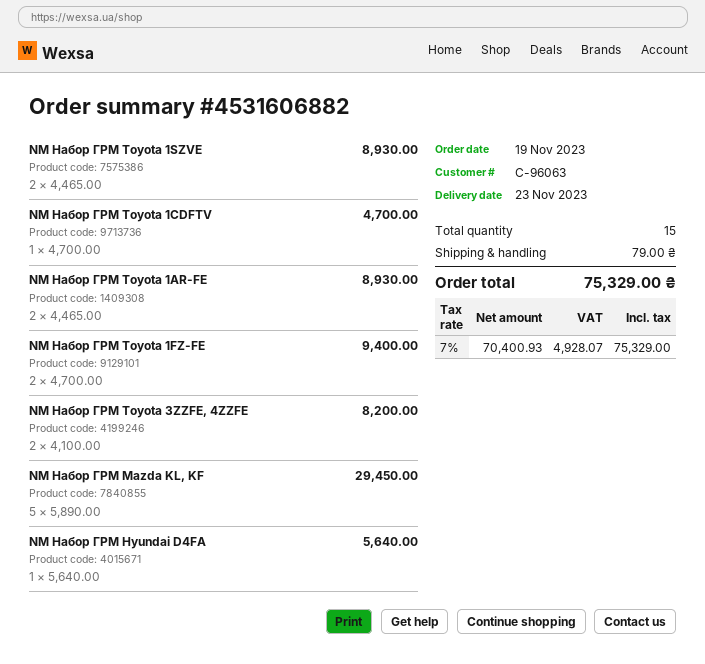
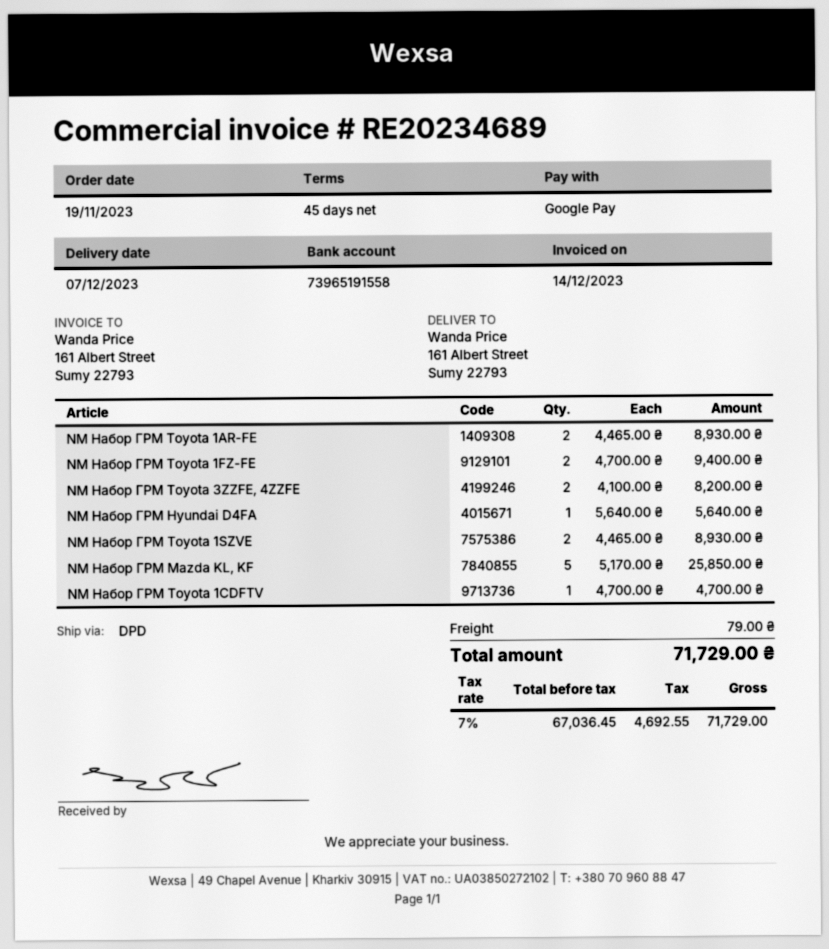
delivery date: 2023-11-23 -> 2023-12-07
NM Набор ГРМ Mazda KL, KF: 5 x 5890.00 = 29450.00 -> 5 x 5170.00 = 25850.00
net: 70400.93 -> 67036.45
tax: 7% = 4928.07 -> 7% = 4692.55
total: 75329.00 -> 71729.00

